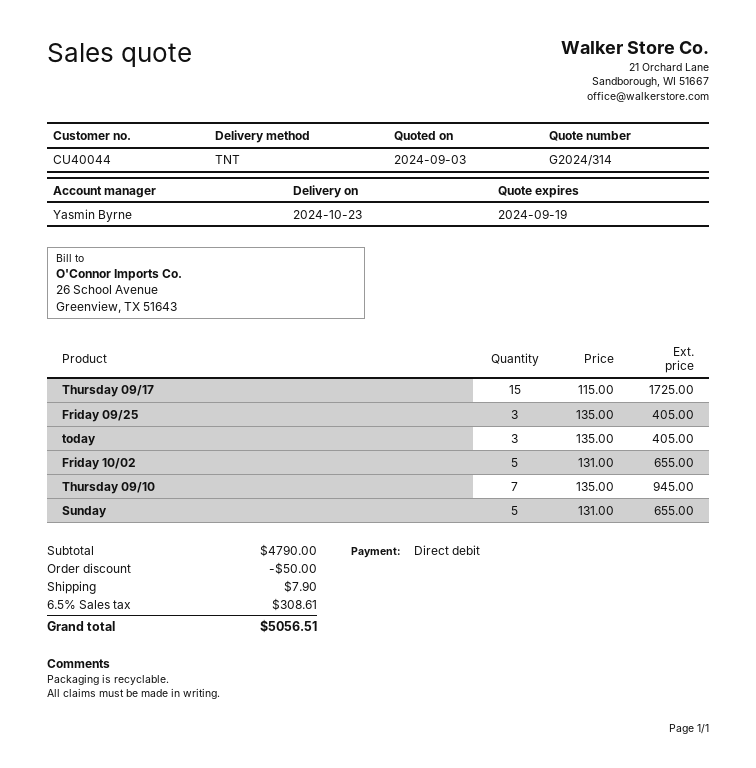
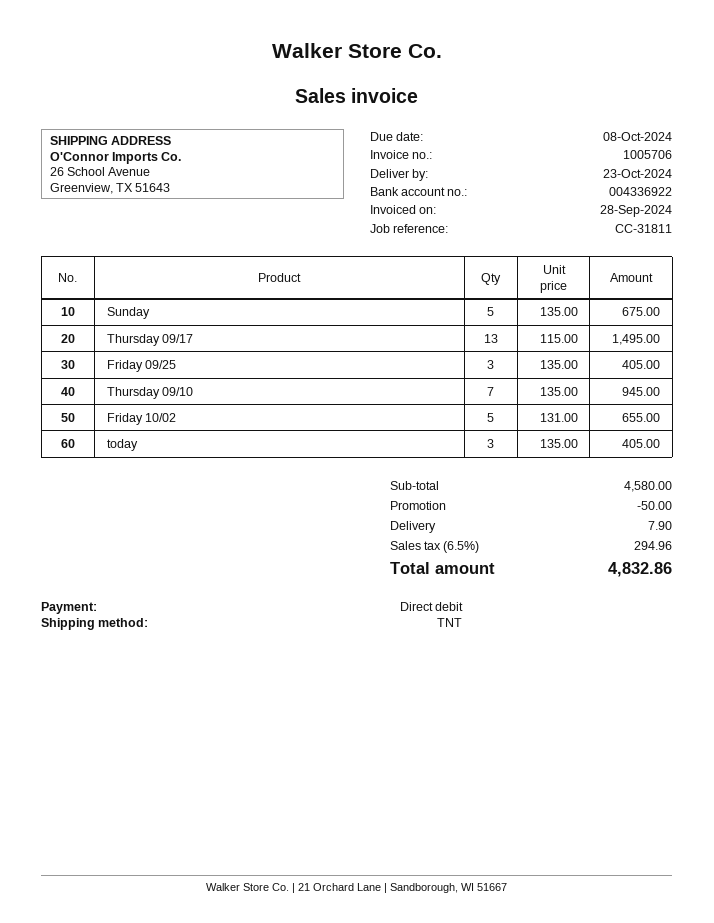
Thursday 09/17: 15 x 115.00 = 1725.00 -> 13 x 115.00 = 1495.00
Sunday: 5 x 131.00 = 655.00 -> 5 x 135.00 = 675.00
subtotal: 4790.00 -> 4580.00
tax: 6.5% = 308.61 -> 6.5% = 294.96
total: 5056.51 -> 4832.86

